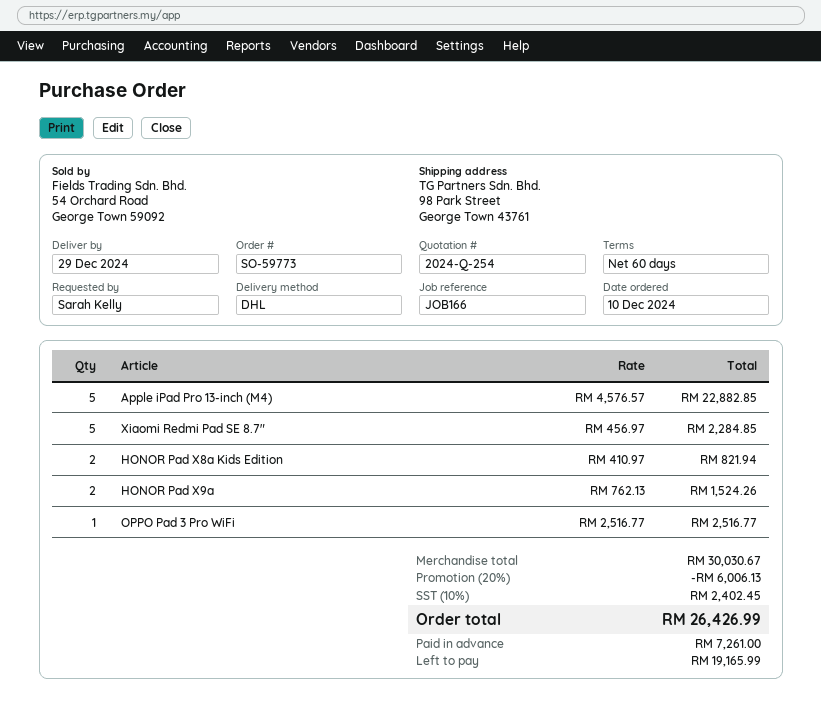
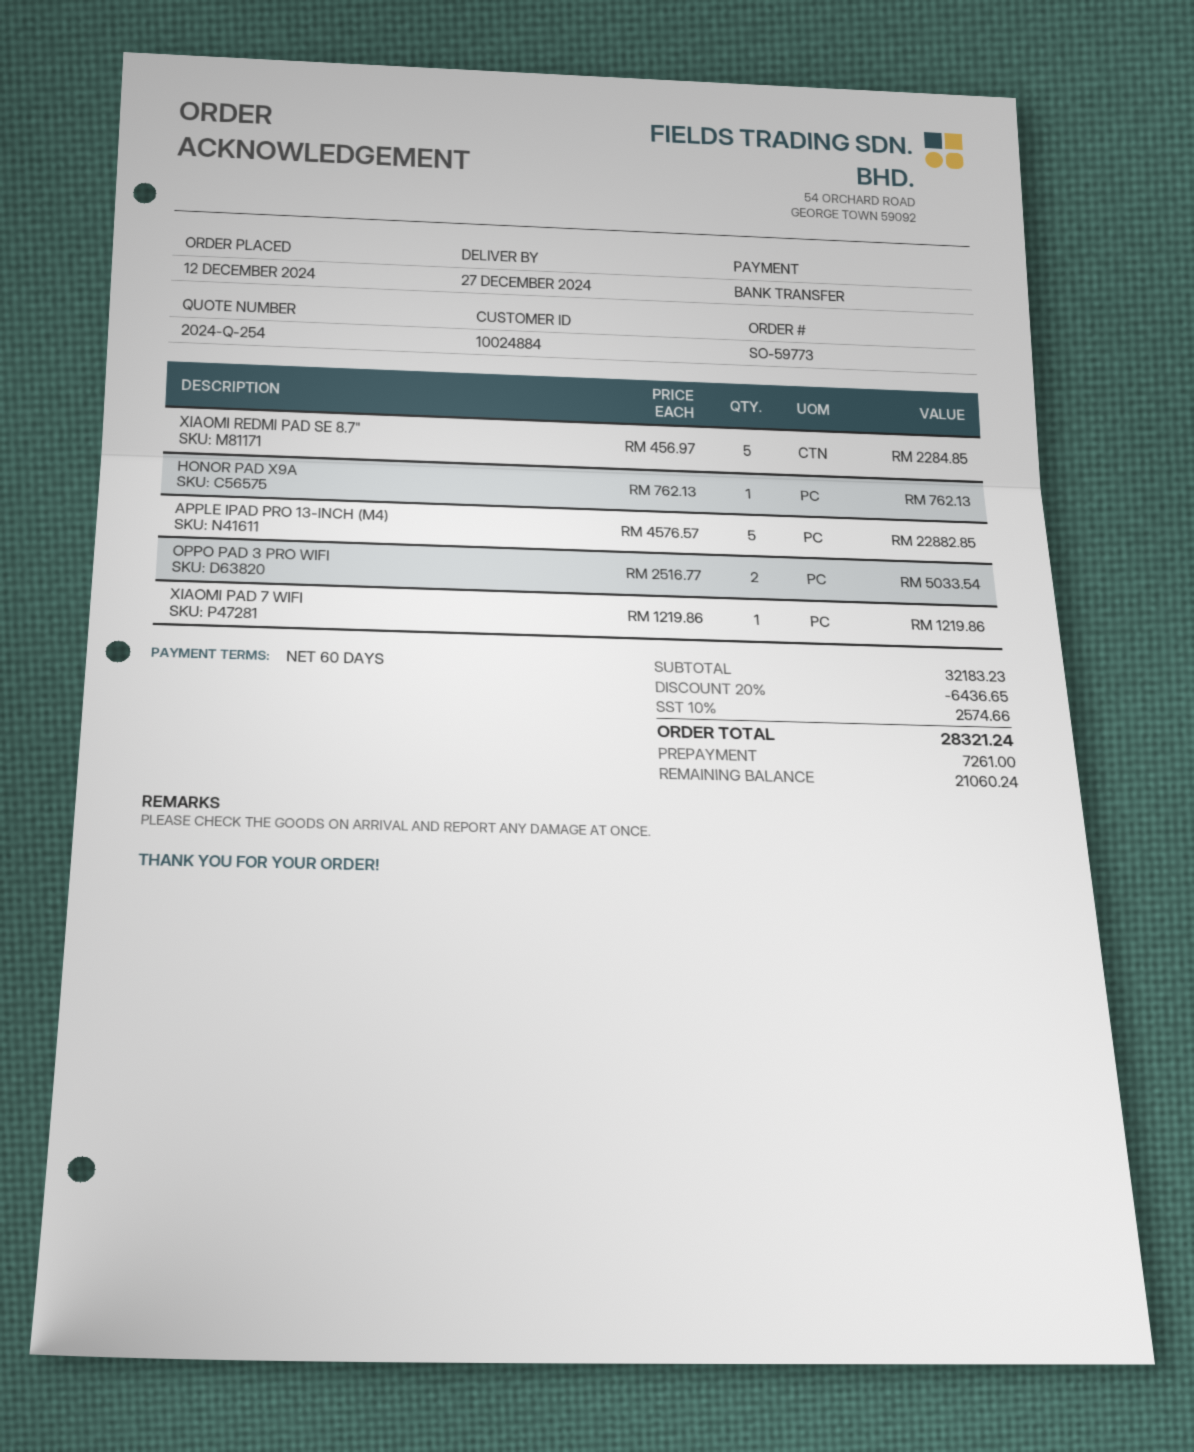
order date: 2024-12-10 -> 2024-12-12
delivery date: 2024-12-29 -> 2024-12-27
HONOR Pad X8a Kids Edition: 2 x 410.97 = 821.94 -> none
HONOR Pad X9a: 2 x 762.13 = 1524.26 -> 1 x 762.13 = 762.13
OPPO Pad 3 Pro WiFi: 1 x 2516.77 = 2516.77 -> 2 x 2516.77 = 5033.54
XIAOMI PAD 7 WIFI: none -> 1 x 1219.86 = 1219.86
subtotal: 30030.67 -> 32183.23
discount: 20% = 6006.13 -> 20% = 6436.65
tax: 10% = 2402.45 -> 10% = 2574.66
total: 26426.99 -> 28321.24
balance: 19165.99 -> 21060.24

